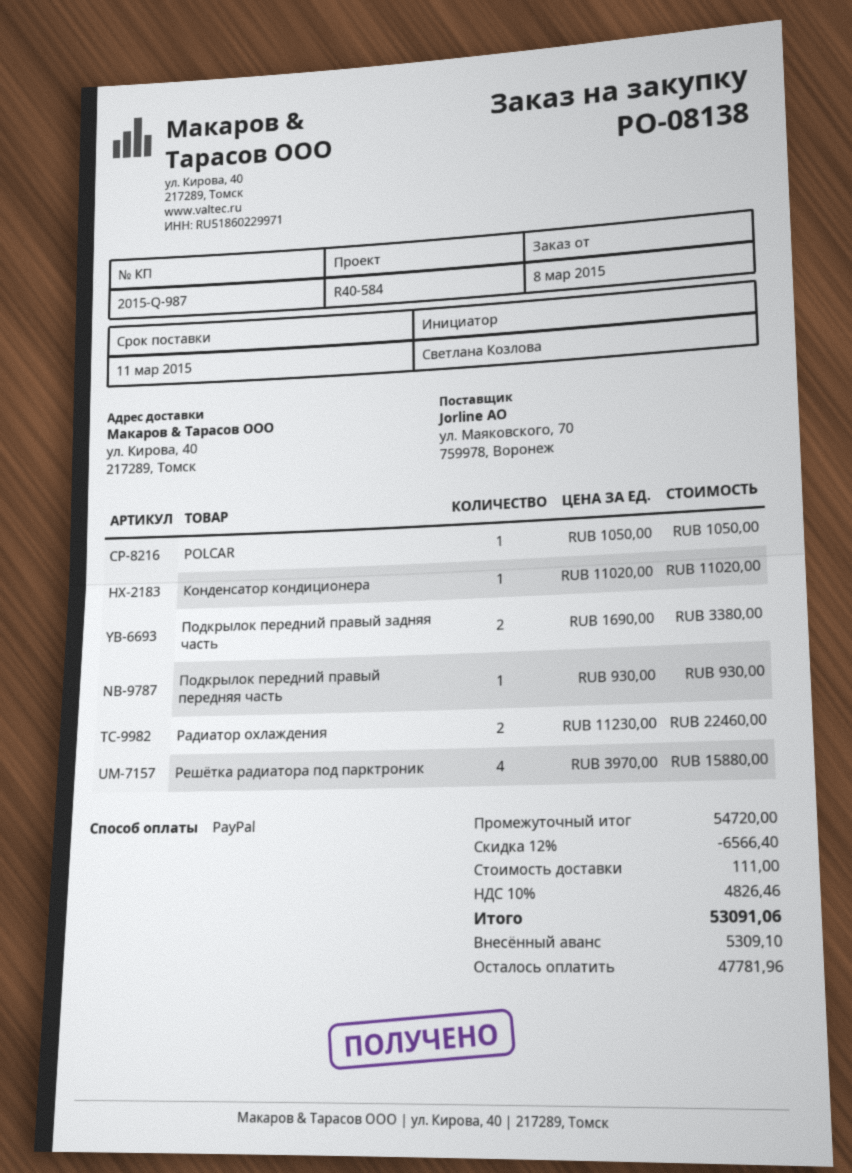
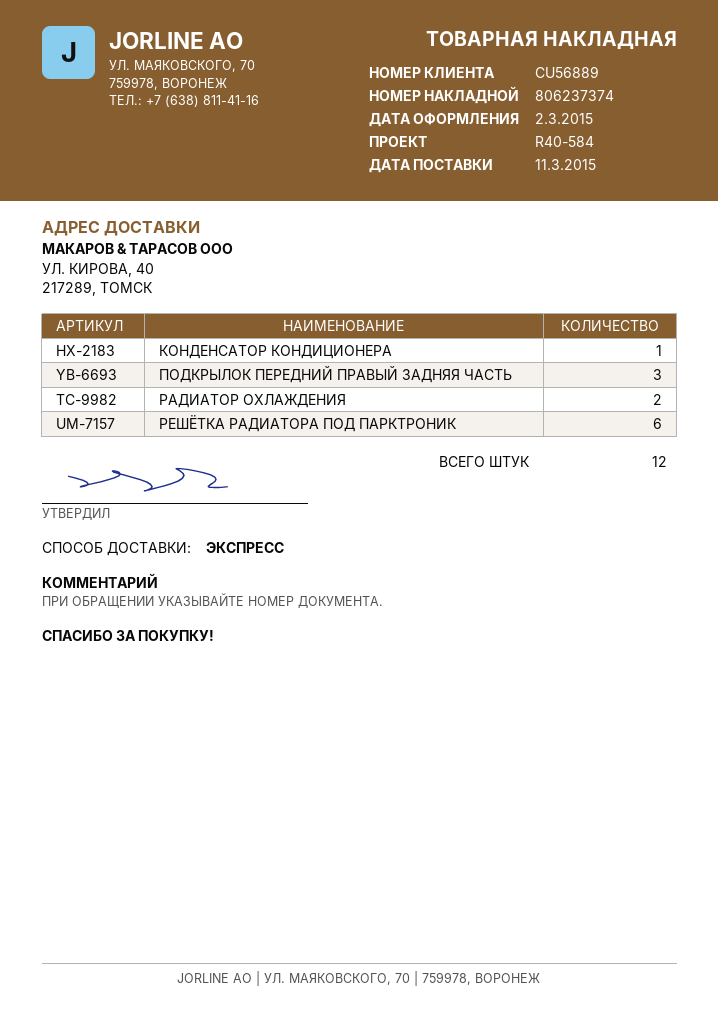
order date: 2015-03-08 -> 2015-03-02
POLCAR: 1 -> none
Подкрылок передний правый задняя часть: 2 -> 3
Подкрылок передний правый передняя часть: 1 -> none
Решётка радиатора под парктроник: 4 -> 6

